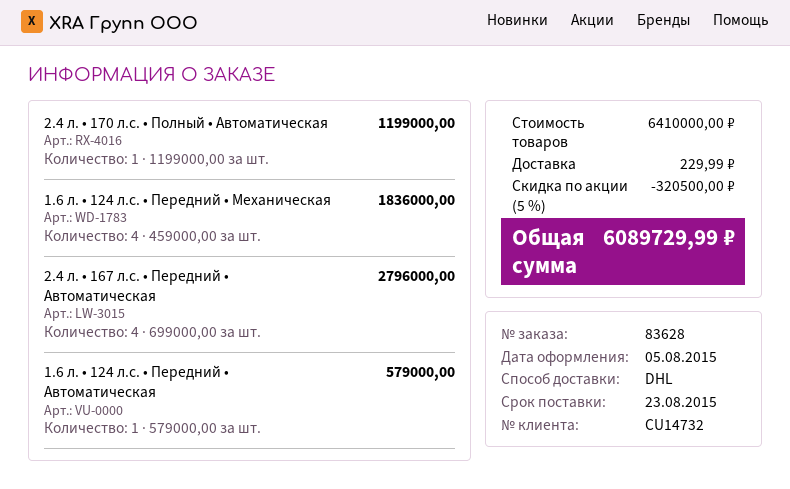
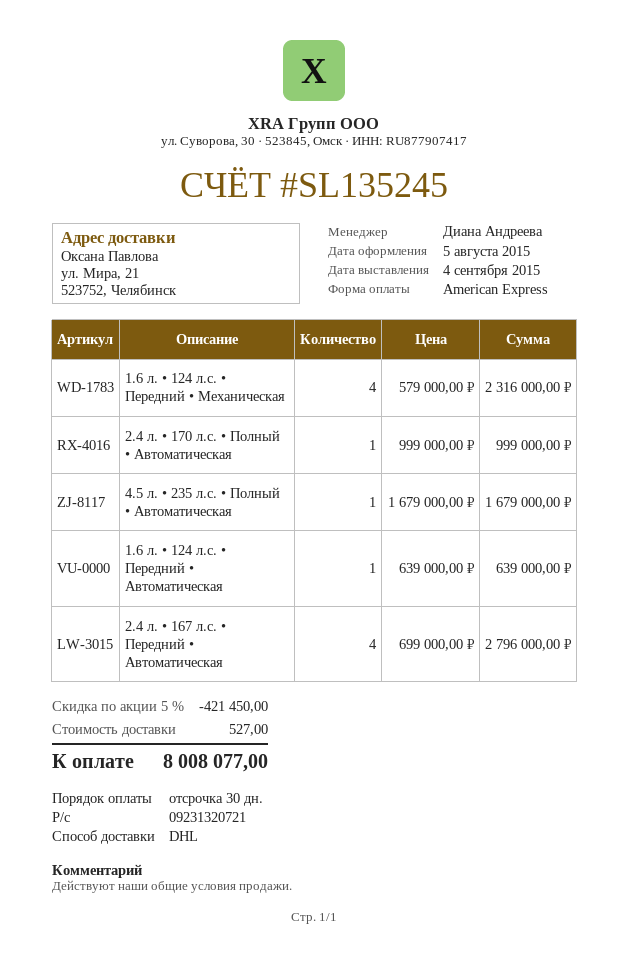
2.4 л. • 170 л.с. • Полный • Автоматическая: 1 x 1199000.00 = 1199000.00 -> 1 x 999000.00 = 999000.00
1.6 л. • 124 л.с. • Передний • Механическая: 4 x 459000.00 = 1836000.00 -> 4 x 579000.00 = 2316000.00
1.6 л. • 124 л.с. • Передний • Автоматическая: 1 x 579000.00 = 579000.00 -> 1 x 639000.00 = 639000.00
4.5 л. • 235 л.с. • Полный • Автоматическая: none -> 1 x 1679000.00 = 1679000.00
discount: 5% = 320500.00 -> 5% = 421450.00
shipping: 229.99 -> 527.00
total: 6089729.99 -> 8008077.00

